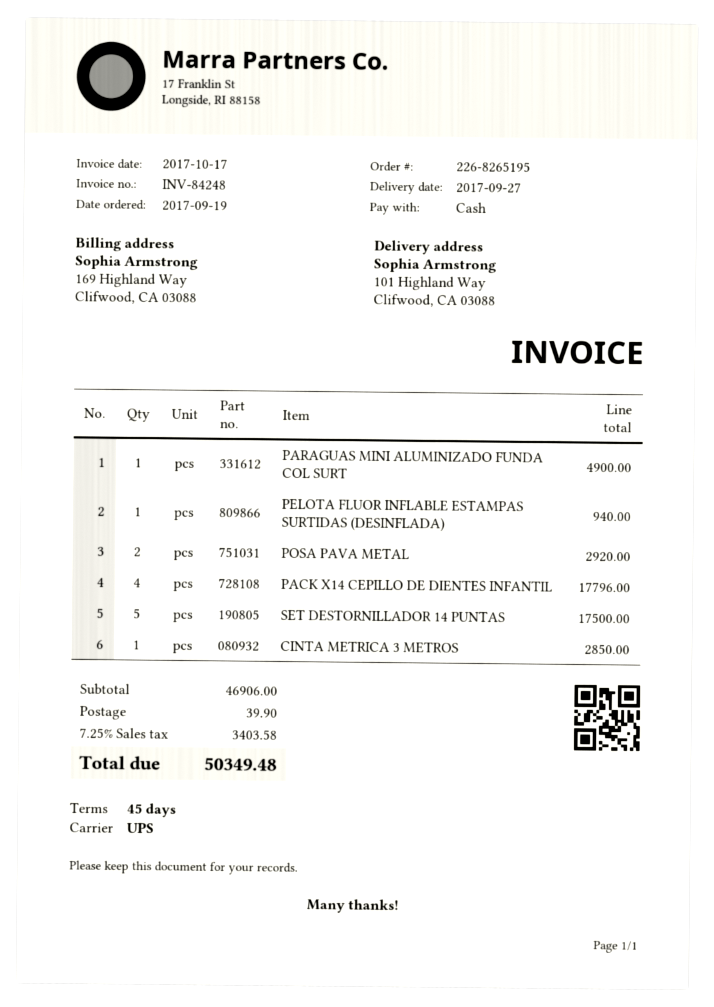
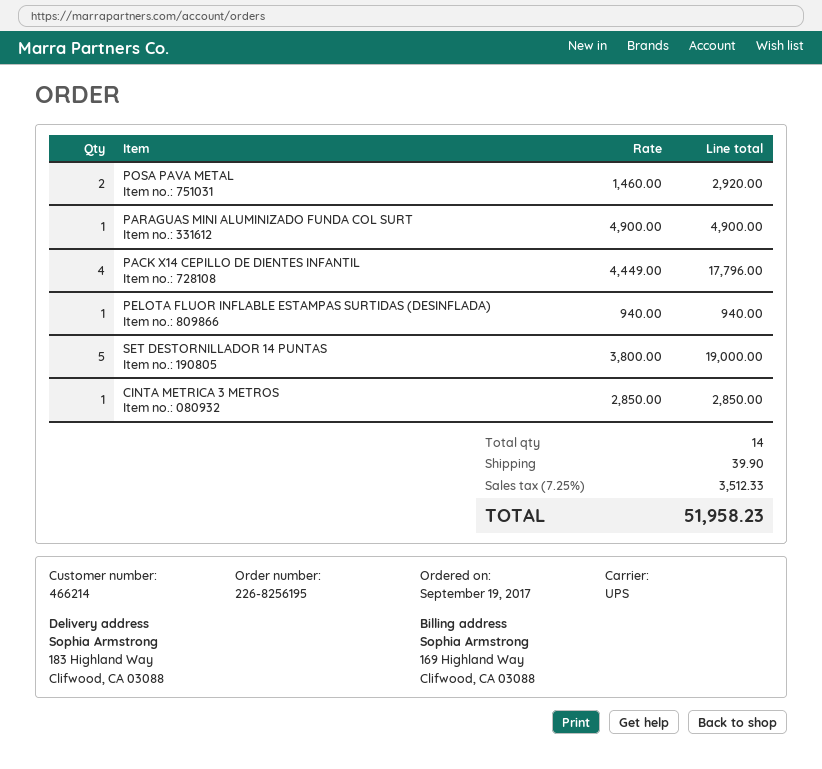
order number: 226-8265195 -> 226-8256195
ship to: 101 Highland Way, Clifwood, CA 03088 -> 183 Highland Way, Clifwood, CA 03088
SET DESTORNILLADOR 14 PUNTAS: 5 for 17500.00 -> 5 for 19000.00
tax: 7.25% = 3403.58 -> 7.25% = 3512.33
total: 50349.48 -> 51958.23

